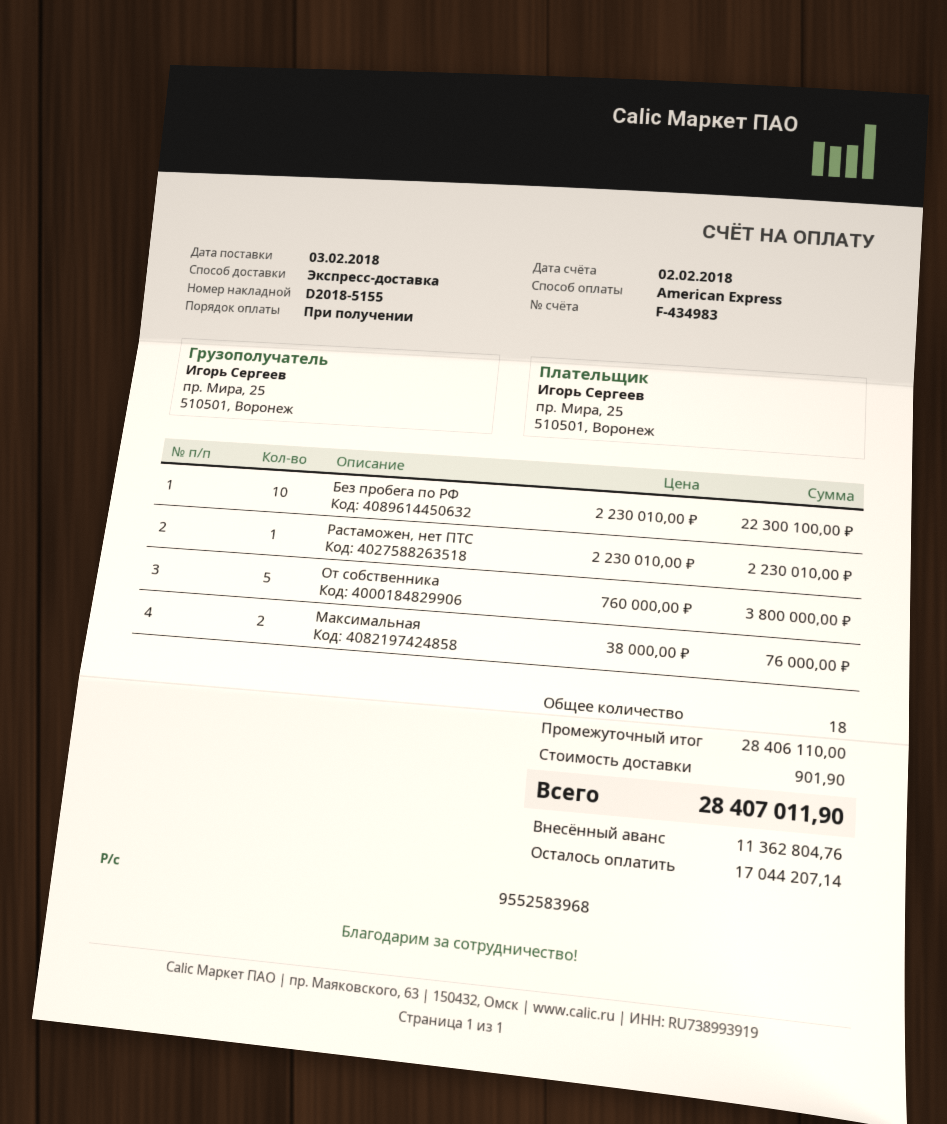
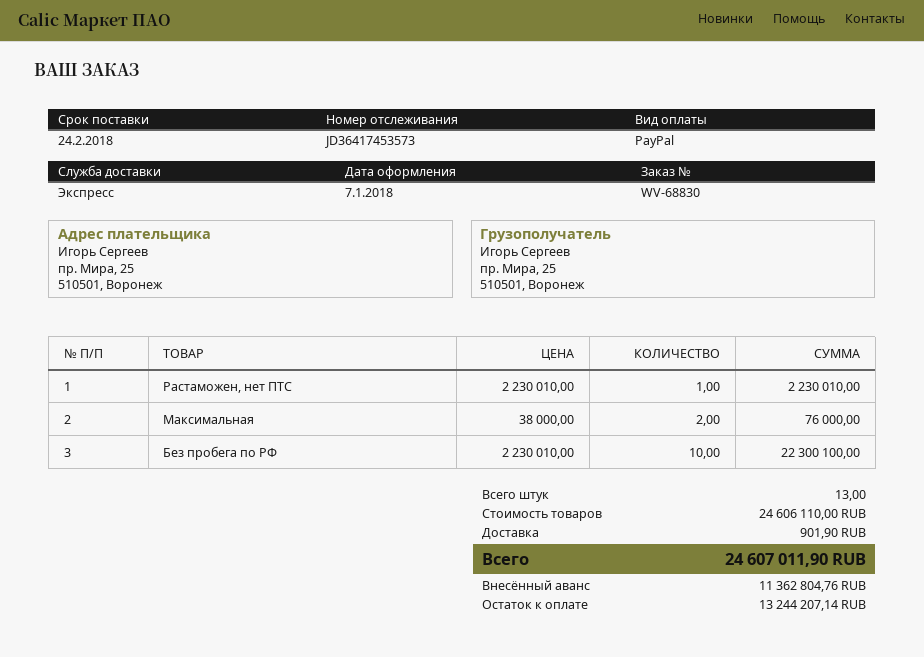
delivery date: 2018-02-03 -> 2018-02-24
payment method: American Express -> PayPal
От собственника: 5 x 760000.00 = 3800000.00 -> none
total quantity: 18 -> 13
subtotal: 28406110.00 -> 24606110.00
total: 28407011.90 -> 24607011.90
balance: 17044207.14 -> 13244207.14

